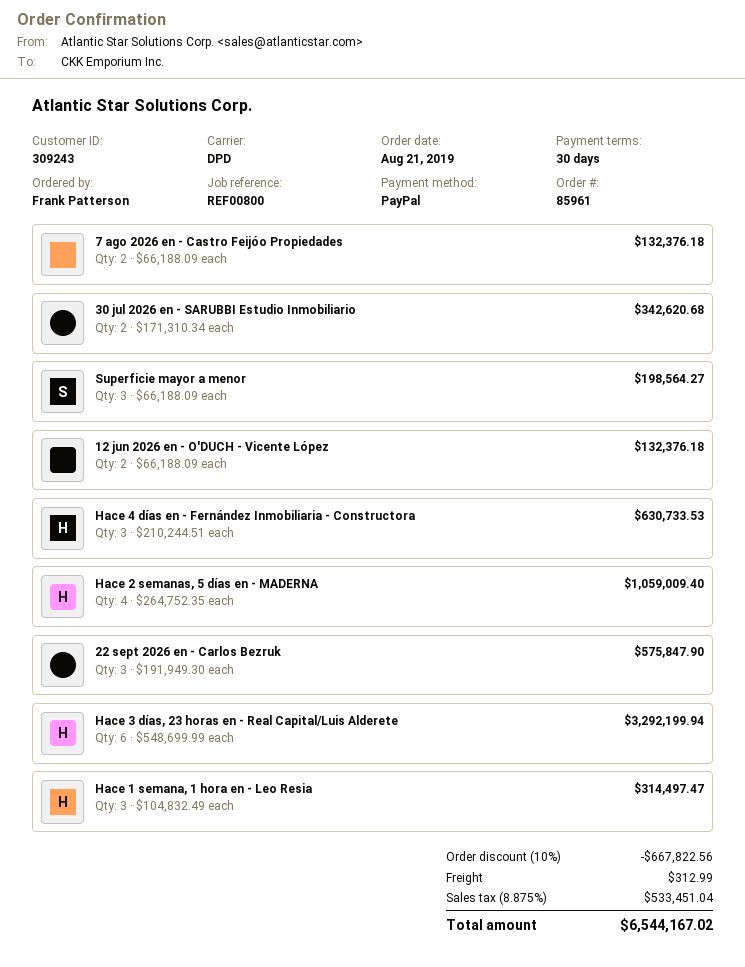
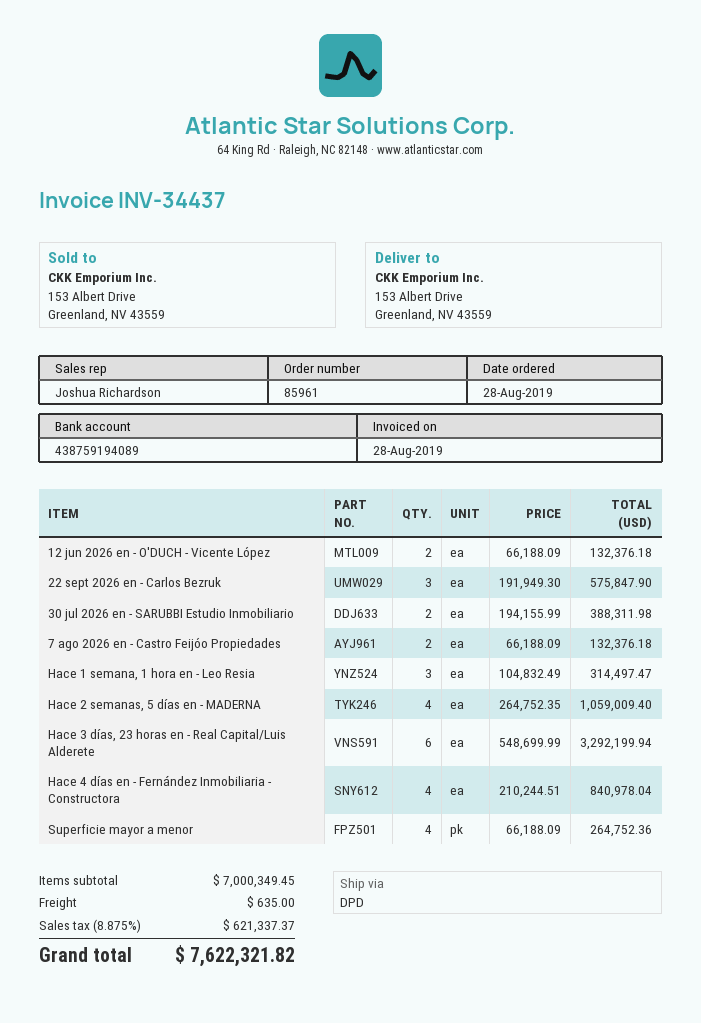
order date: 2019-08-21 -> 2019-08-28
30 jul 2026 en - SARUBBI Estudio Inmobiliario: 2 x 171310.34 = 342620.68 -> 2 x 194155.99 = 388311.98
Superficie mayor a menor: 3 x 66188.09 = 198564.27 -> 4 x 66188.09 = 264752.36
Hace 4 días en - Fernández Inmobiliaria - Constructora: 3 x 210244.51 = 630733.53 -> 4 x 210244.51 = 840978.04
discount: 10% = 667822.56 -> none
shipping: 312.99 -> 635.00
tax: 8.875% = 533451.04 -> 8.875% = 621337.37
total: 6544167.02 -> 7622321.82

